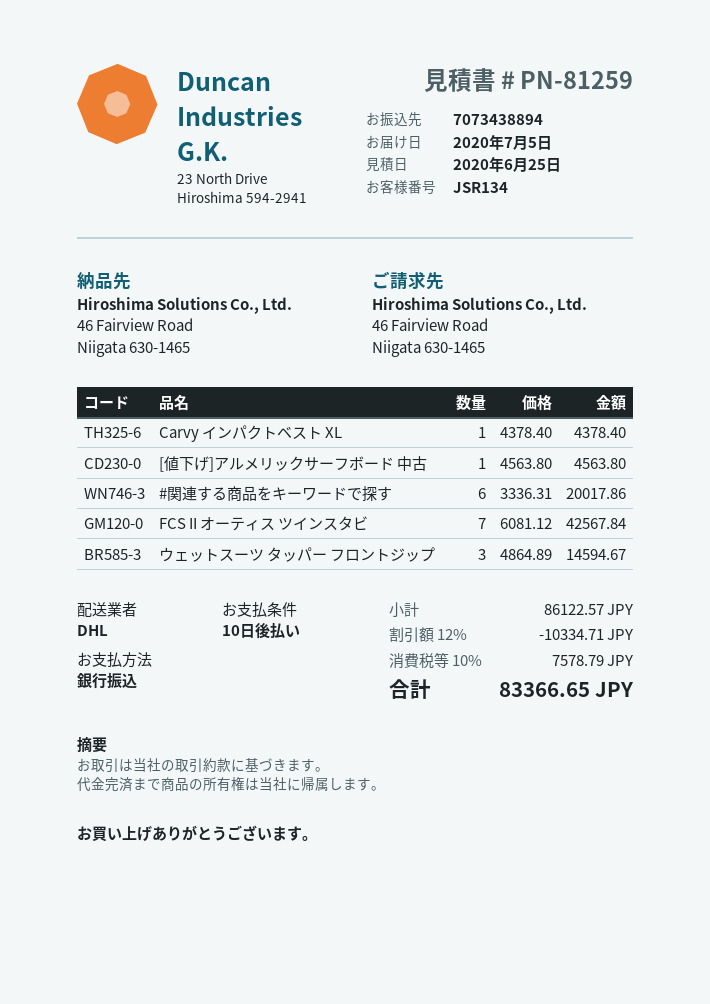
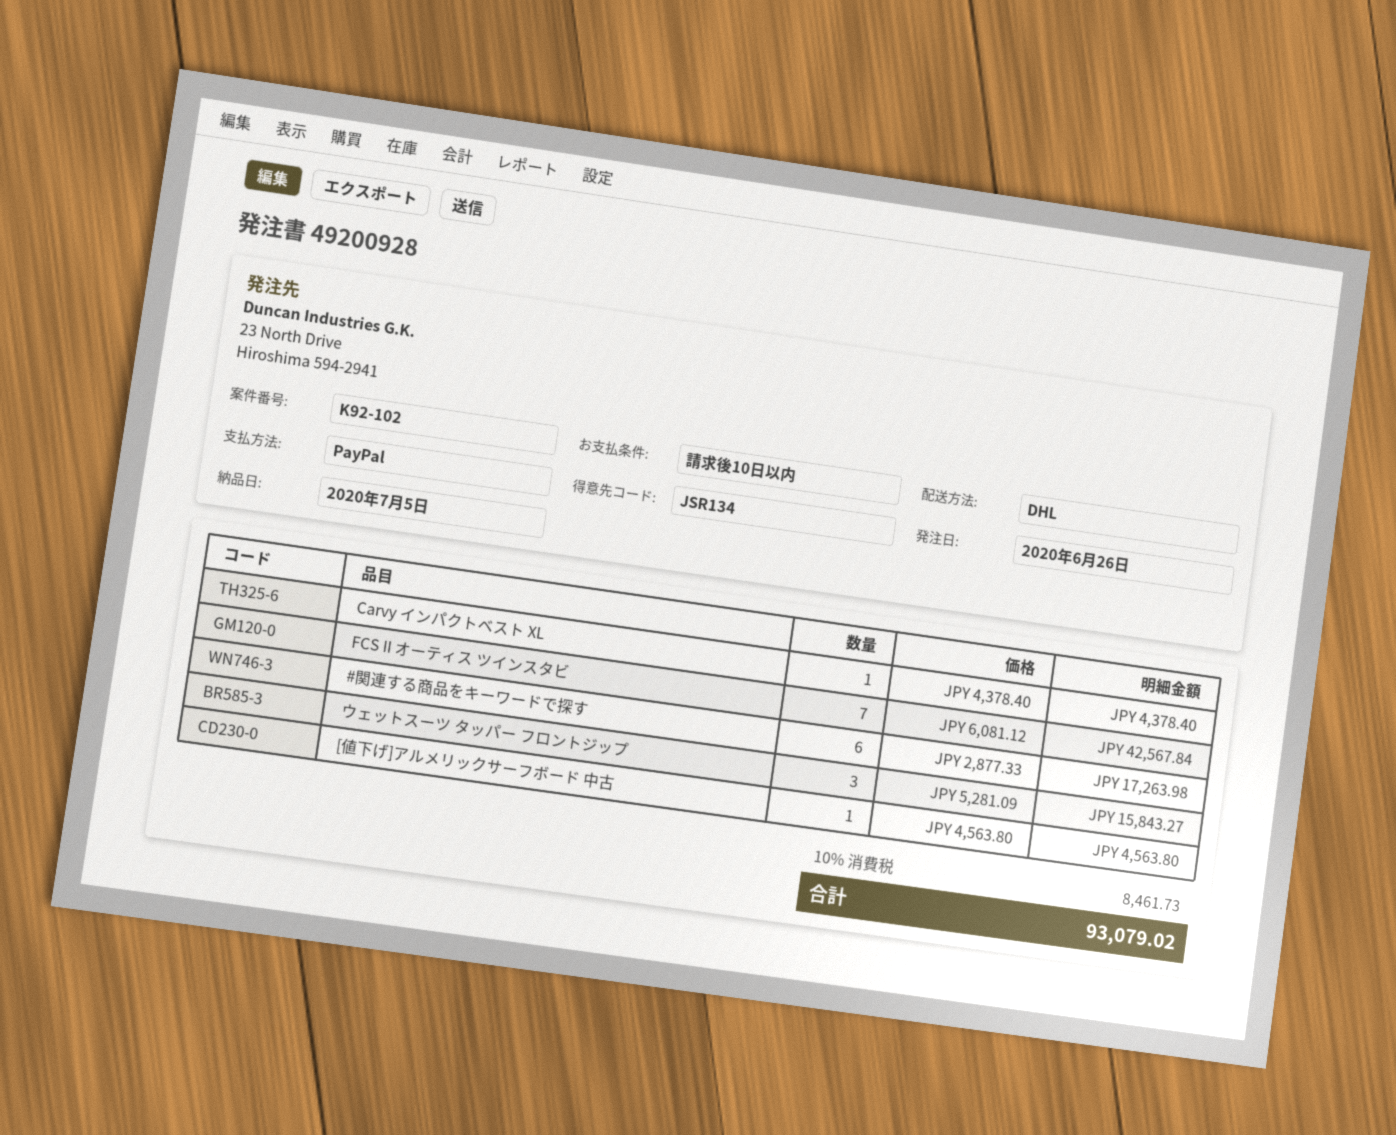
payment method: bank transfer -> PayPal
#関連する商品をキーワードで探す: 6 x 3336.31 = 20017.86 -> 6 x 2877.33 = 17263.98
ウェットスーツ タッパー フロントジップ: 3 x 4864.89 = 14594.67 -> 3 x 5281.09 = 15843.27
discount: 12% = 10334.71 -> none
tax: 10% = 7578.79 -> 10% = 8461.73
total: 83366.65 -> 93079.02

